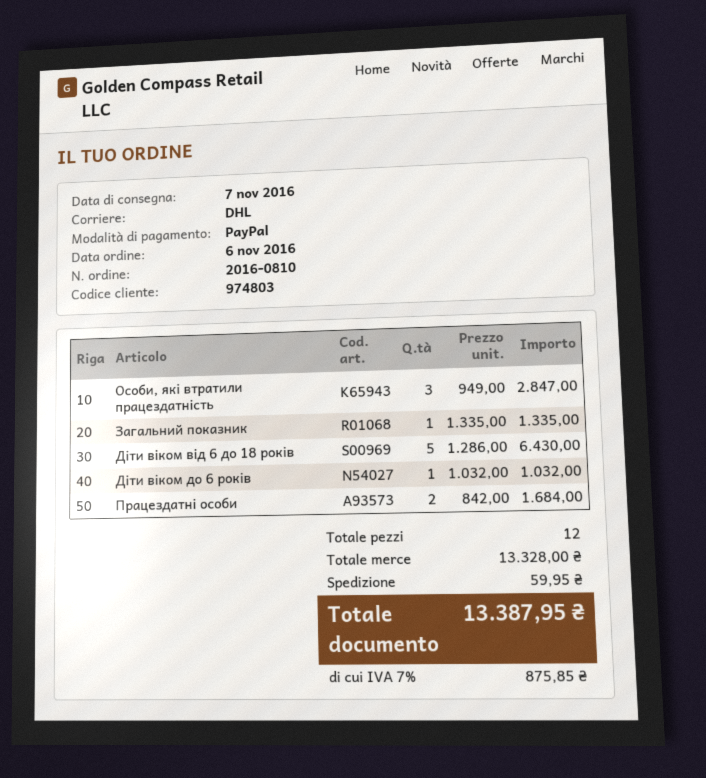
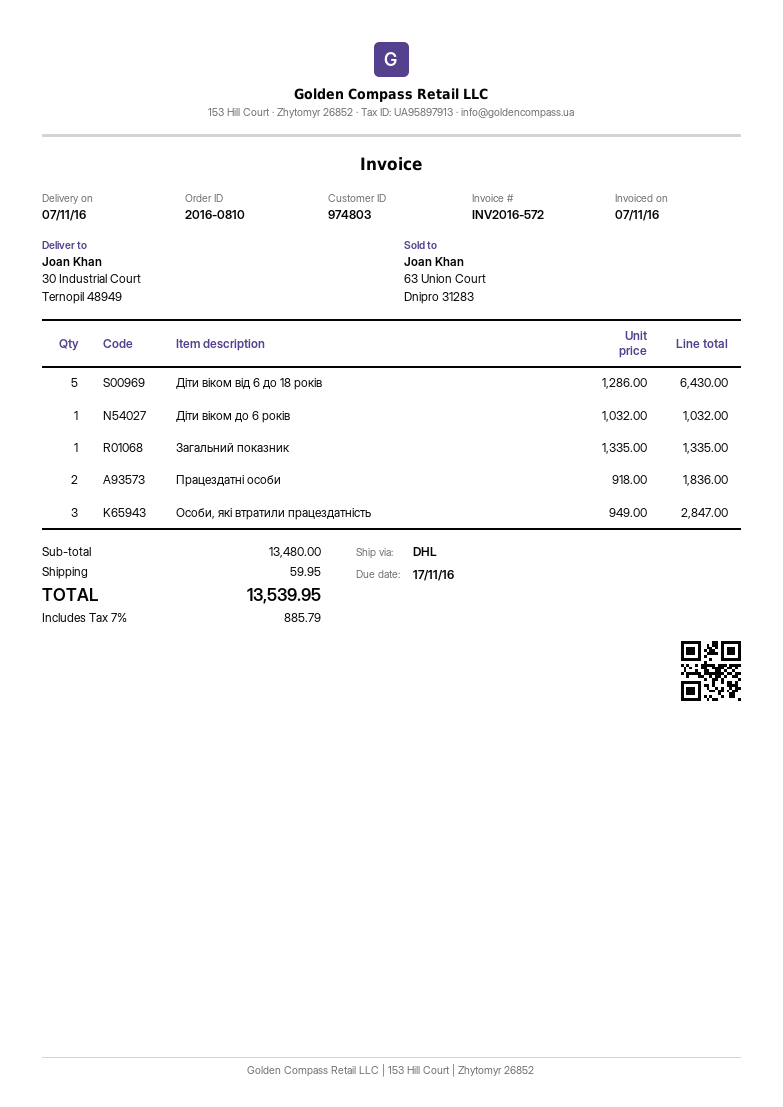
Працездатні особи: 2 x 842.00 = 1684.00 -> 2 x 918.00 = 1836.00
subtotal: 13328.00 -> 13480.00
tax: 7% = 875.85 -> 7% = 885.79
total: 13387.95 -> 13539.95

